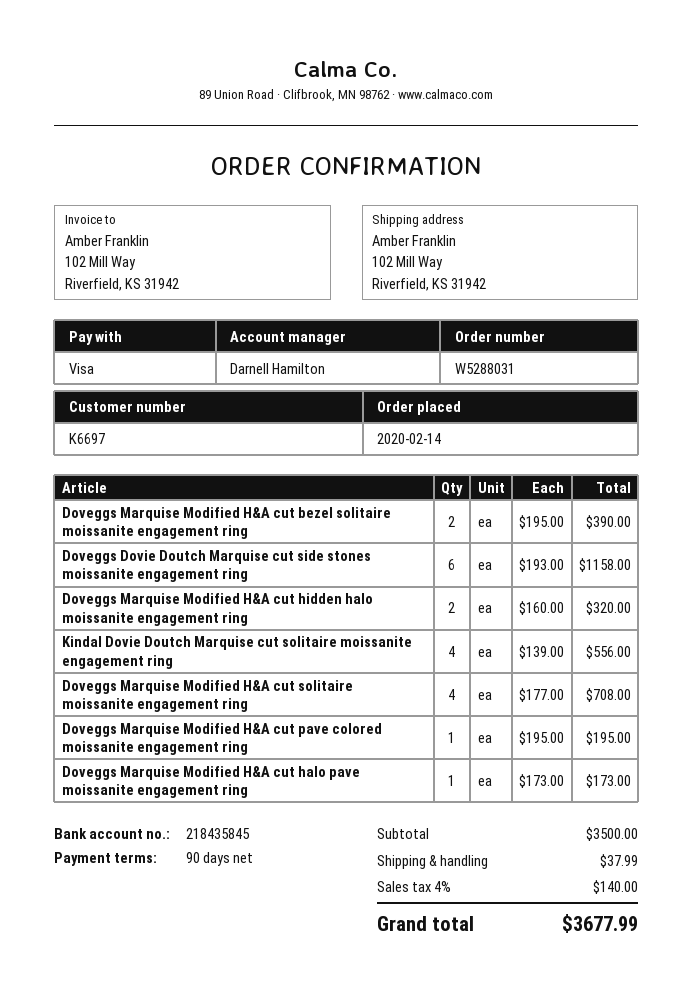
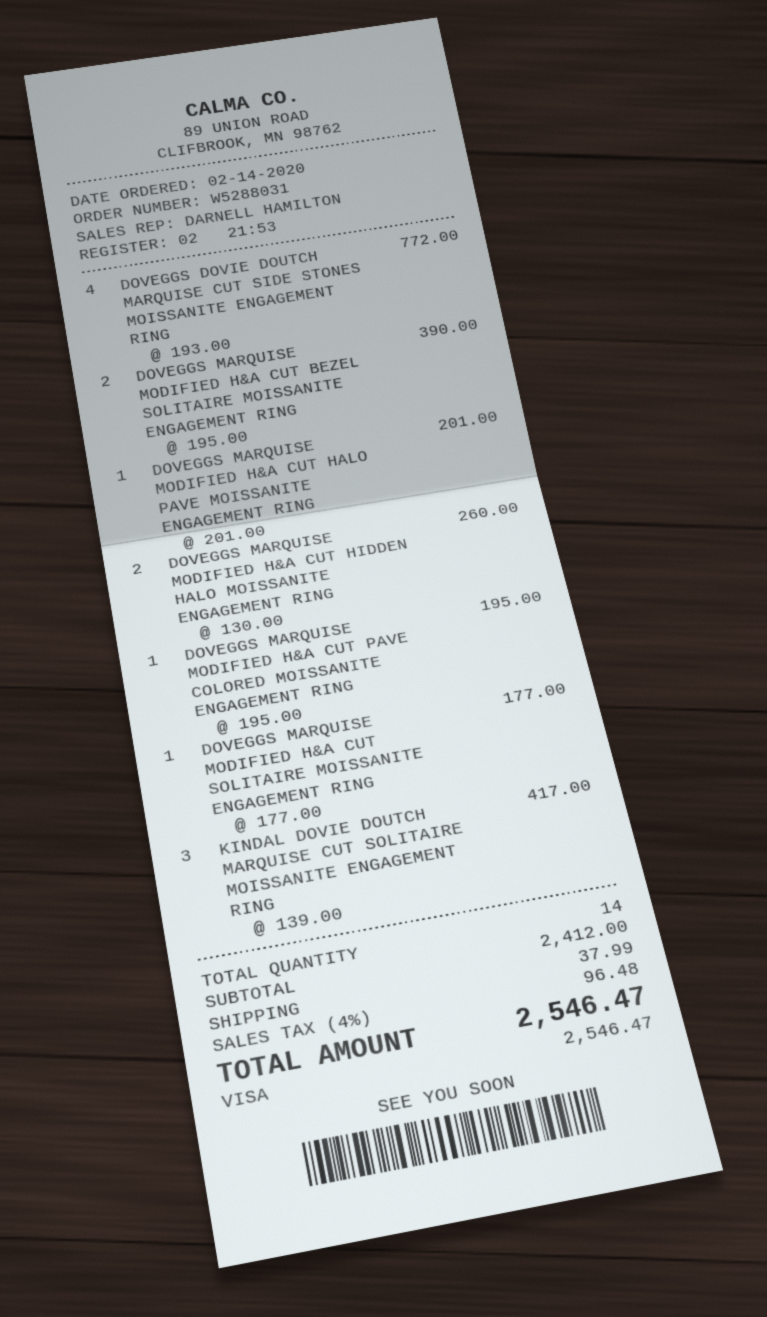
Doveggs Dovie Doutch Marquise cut side stones moissanite engagement ring: 6 x 193.00 = 1158.00 -> 4 x 193.00 = 772.00
Doveggs Marquise Modified H&A cut hidden halo moissanite engagement ring: 2 x 160.00 = 320.00 -> 2 x 130.00 = 260.00
Kindal Dovie Doutch Marquise cut solitaire moissanite engagement ring: 4 x 139.00 = 556.00 -> 3 x 139.00 = 417.00
Doveggs Marquise Modified H&A cut solitaire moissanite engagement ring: 4 x 177.00 = 708.00 -> 1 x 177.00 = 177.00
Doveggs Marquise Modified H&A cut halo pave moissanite engagement ring: 1 x 173.00 = 173.00 -> 1 x 201.00 = 201.00
subtotal: 3500.00 -> 2412.00
tax: 4% = 140.00 -> 4% = 96.48
total: 3677.99 -> 2546.47

